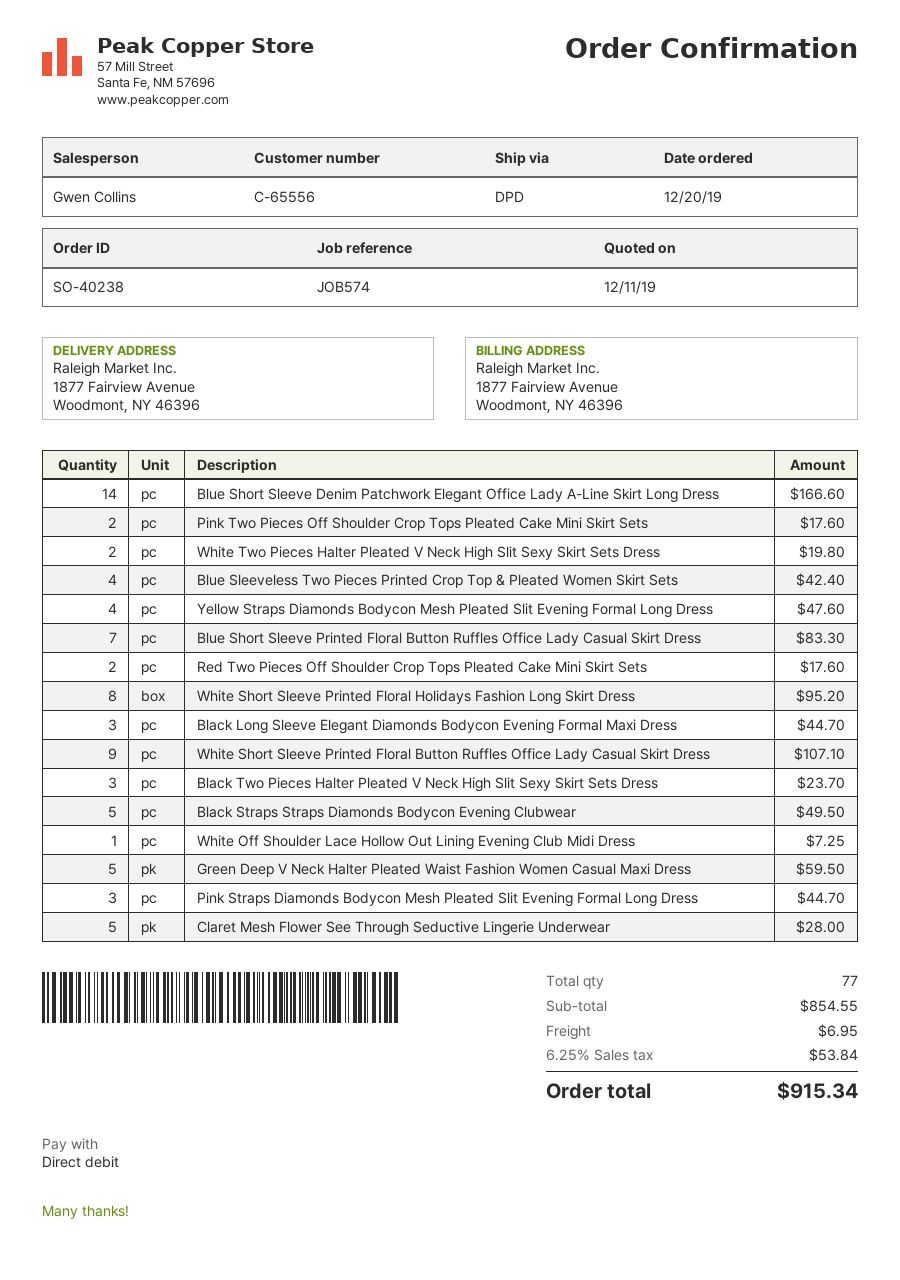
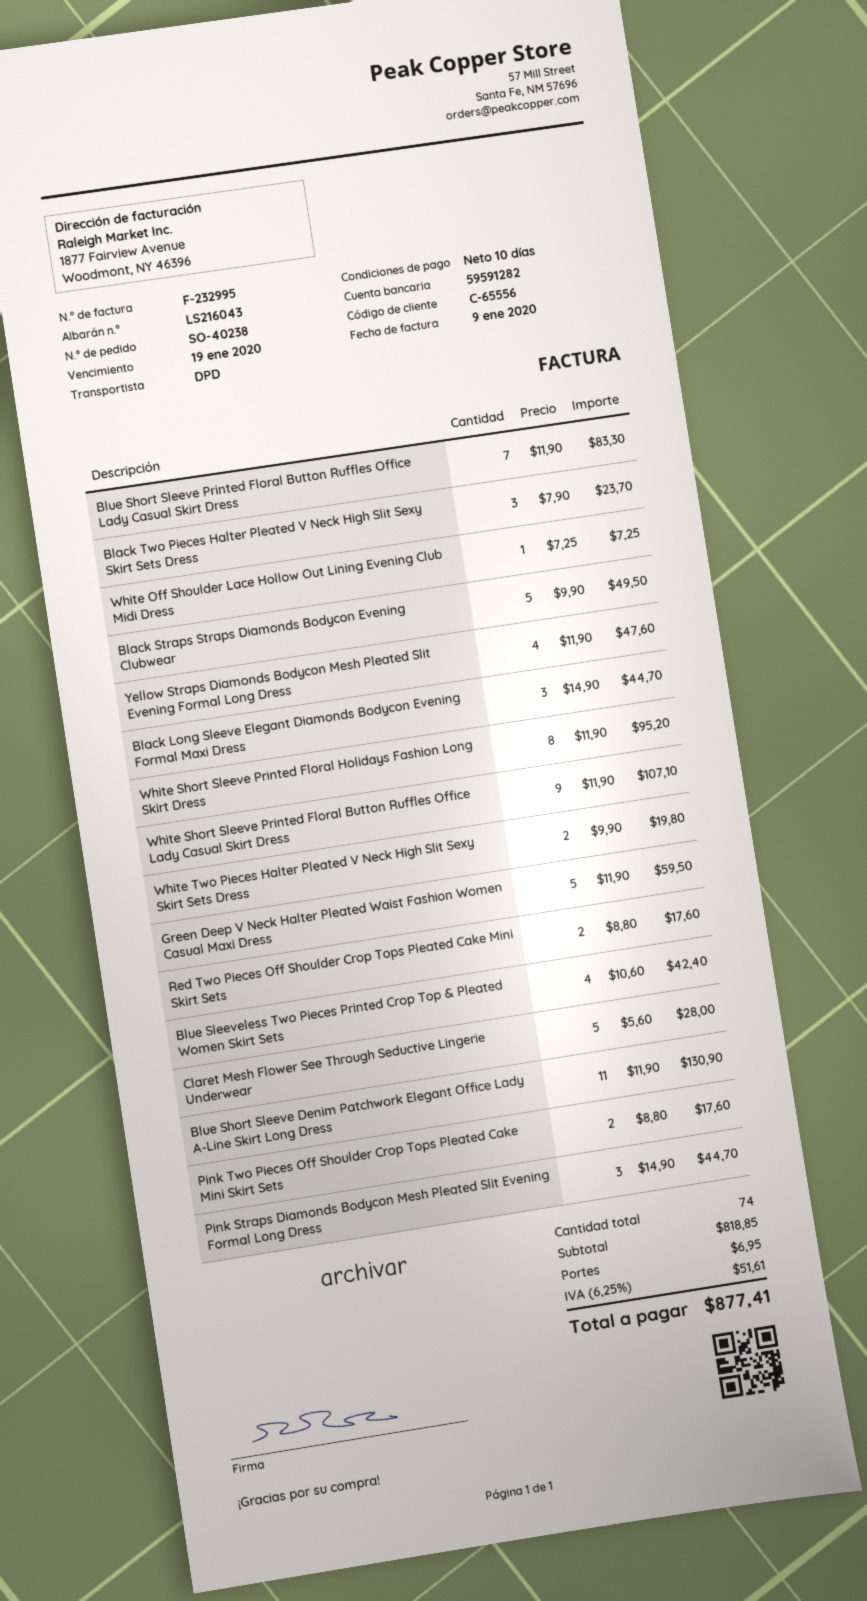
Blue Short Sleeve Denim Patchwork Elegant Office Lady A-Line Skirt Long Dress: 14 for 166.60 -> 11 for 130.90
total quantity: 77 -> 74
subtotal: 854.55 -> 818.85
tax: 6.25% = 53.84 -> 6.25% = 51.61
total: 915.34 -> 877.41

